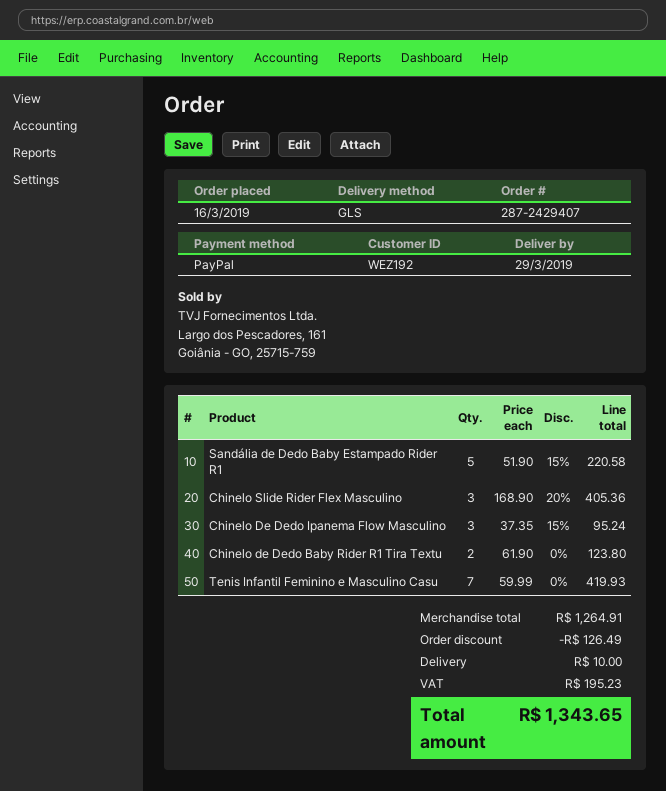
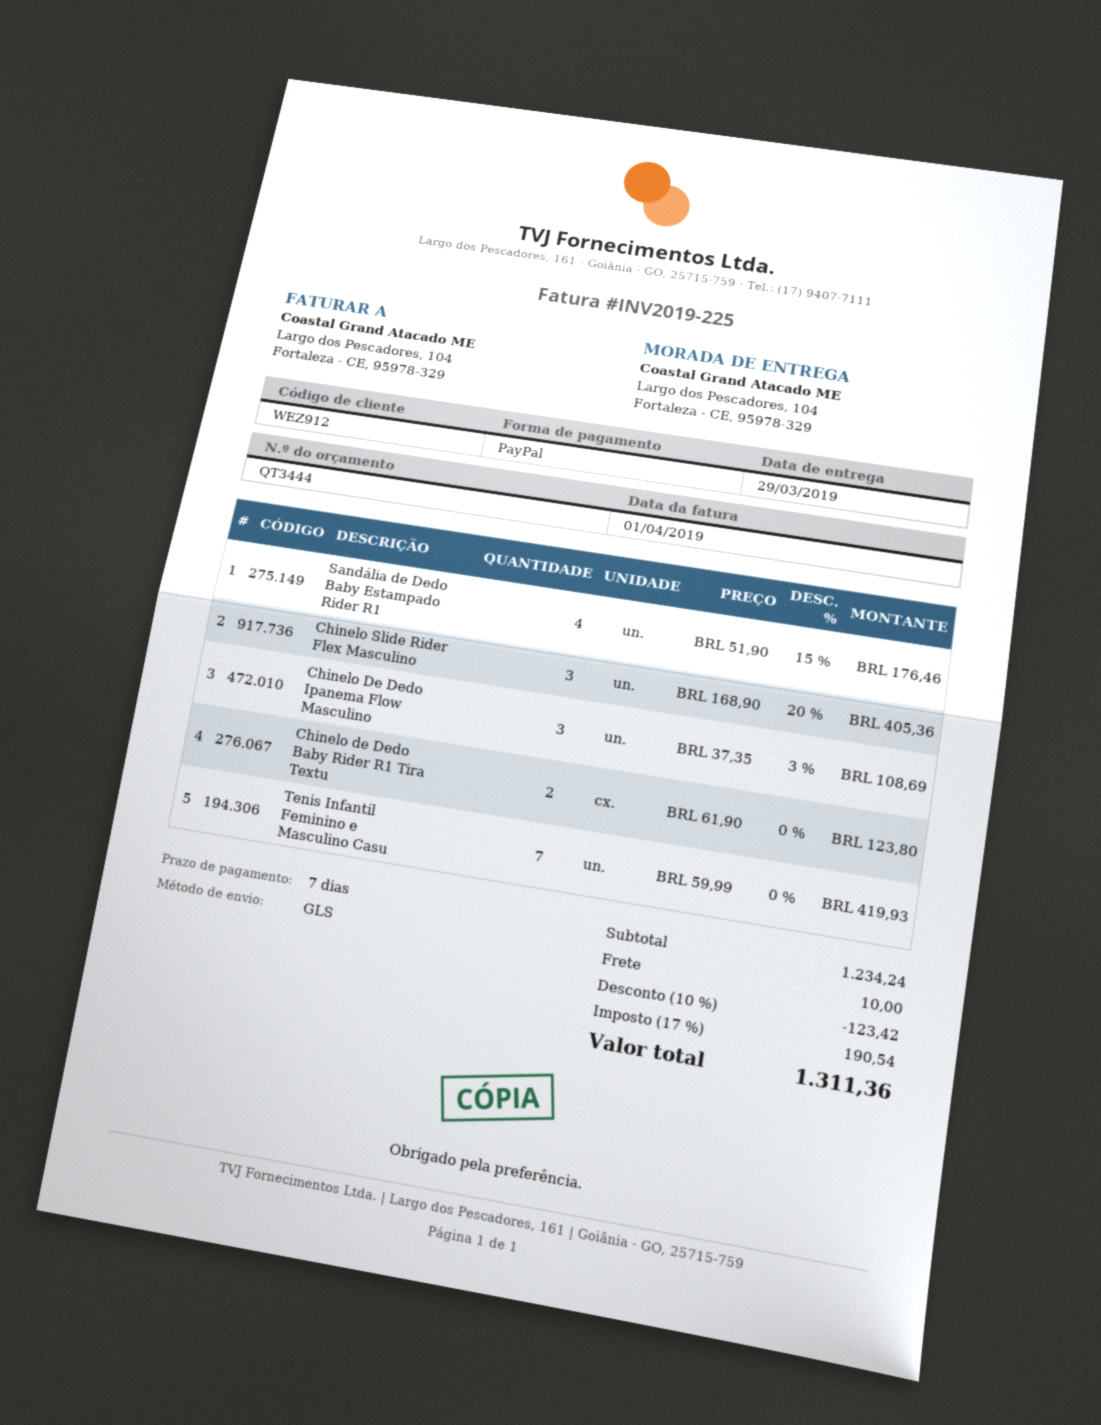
customer number: WEZ192 -> WEZ912
Sandália de Dedo Baby Estampado Rider R1: 5 x 51.90 - 15% = 220.58 -> 4 x 51.90 - 15% = 176.46
Chinelo De Dedo Ipanema Flow Masculino: 3 x 37.35 - 15% = 95.24 -> 3 x 37.35 - 3% = 108.69
subtotal: 1264.91 -> 1234.24
discount: 126.49 -> 123.42
tax: 195.23 -> 190.54
total: 1343.65 -> 1311.36

